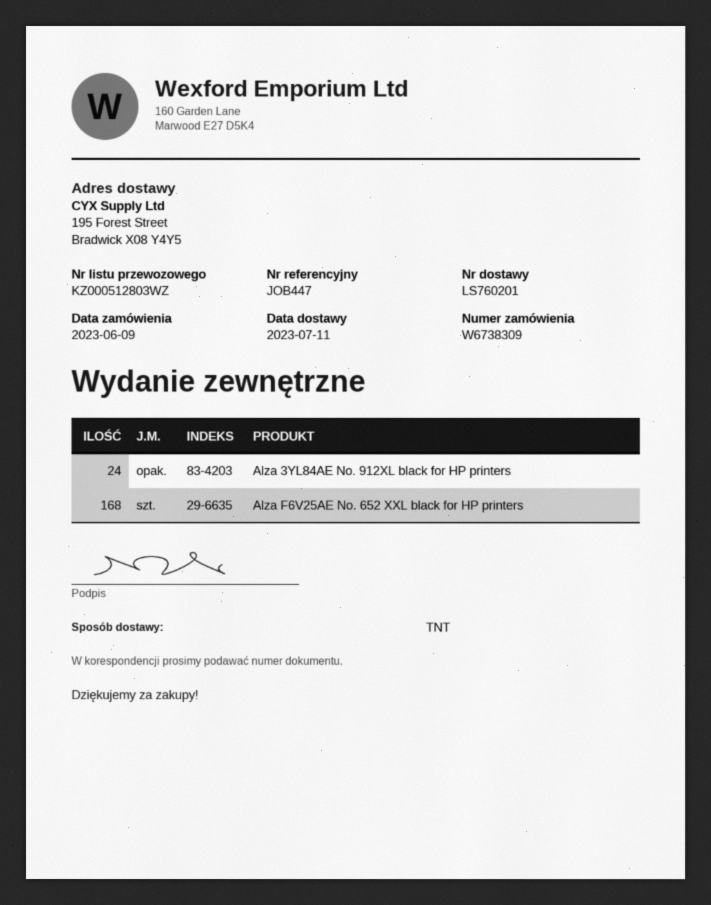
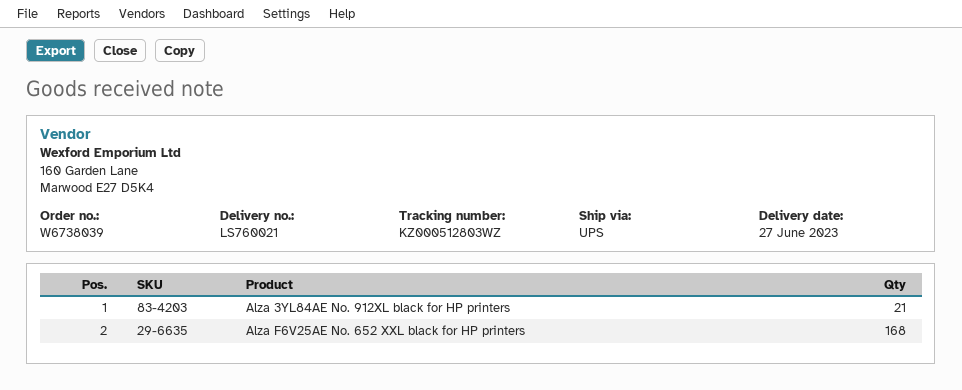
order number: W6738309 -> W6738039
delivery note number: LS760201 -> LS760021
delivery date: 2023-07-11 -> 2023-06-27
shipping method: TNT -> UPS
Alza 3YL84AE No. 912XL black for HP printers: 24 -> 21

